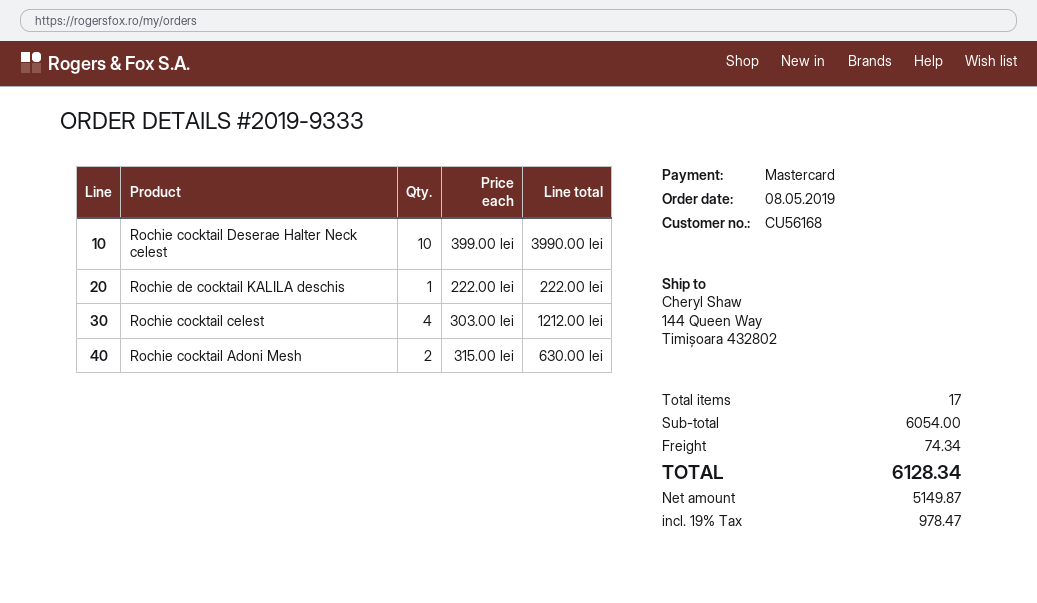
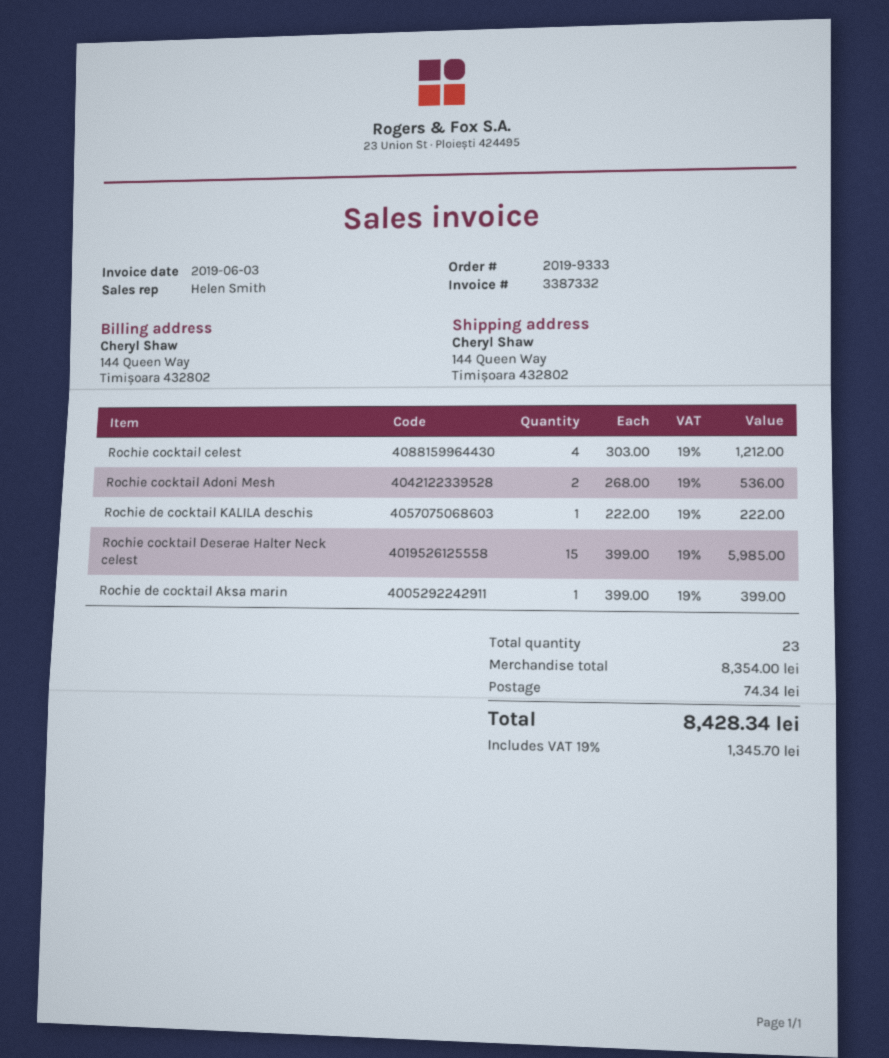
Rochie cocktail Deserae Halter Neck celest: 10 x 399.00 = 3990.00 -> 15 x 399.00 = 5985.00
Rochie cocktail Adoni Mesh: 2 x 315.00 = 630.00 -> 2 x 268.00 = 536.00
Rochie de cocktail Aksa marin: none -> 1 x 399.00 = 399.00
total quantity: 17 -> 23
subtotal: 6054.00 -> 8354.00
tax: 19% = 978.47 -> 19% = 1345.70
total: 6128.34 -> 8428.34

